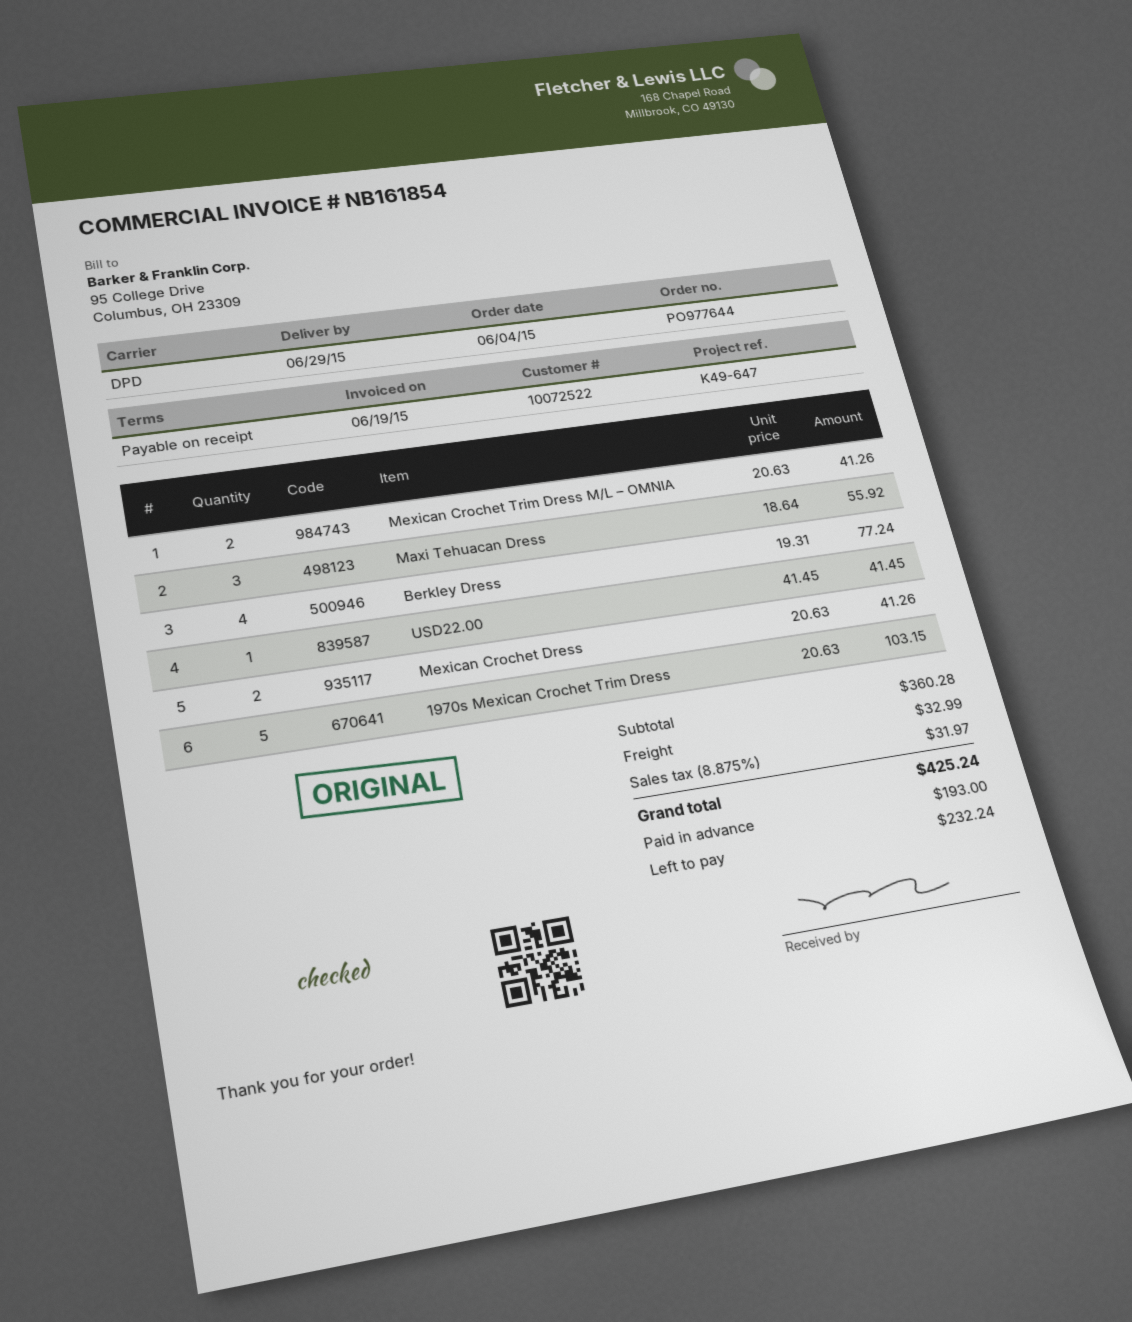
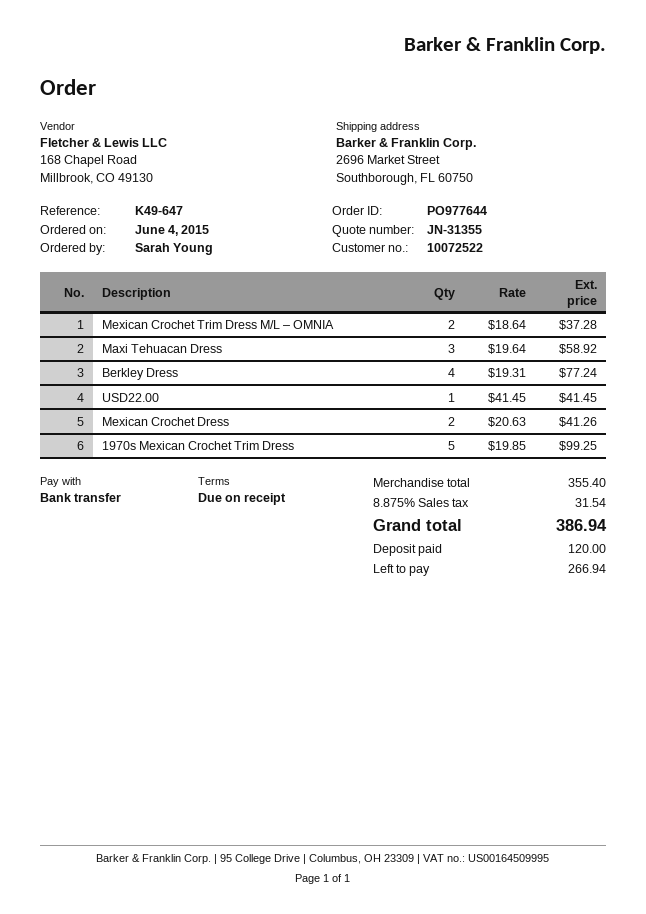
Mexican Crochet Trim Dress M/L – OMNIA: 2 x 20.63 = 41.26 -> 2 x 18.64 = 37.28
Maxi Tehuacan Dress: 3 x 18.64 = 55.92 -> 3 x 19.64 = 58.92
1970s Mexican Crochet Trim Dress: 5 x 20.63 = 103.15 -> 5 x 19.85 = 99.25
subtotal: 360.28 -> 355.40
shipping: 32.99 -> none
tax: 8.875% = 31.97 -> 8.875% = 31.54
total: 425.24 -> 386.94
deposit: 193.00 -> 120.00
balance: 232.24 -> 266.94

